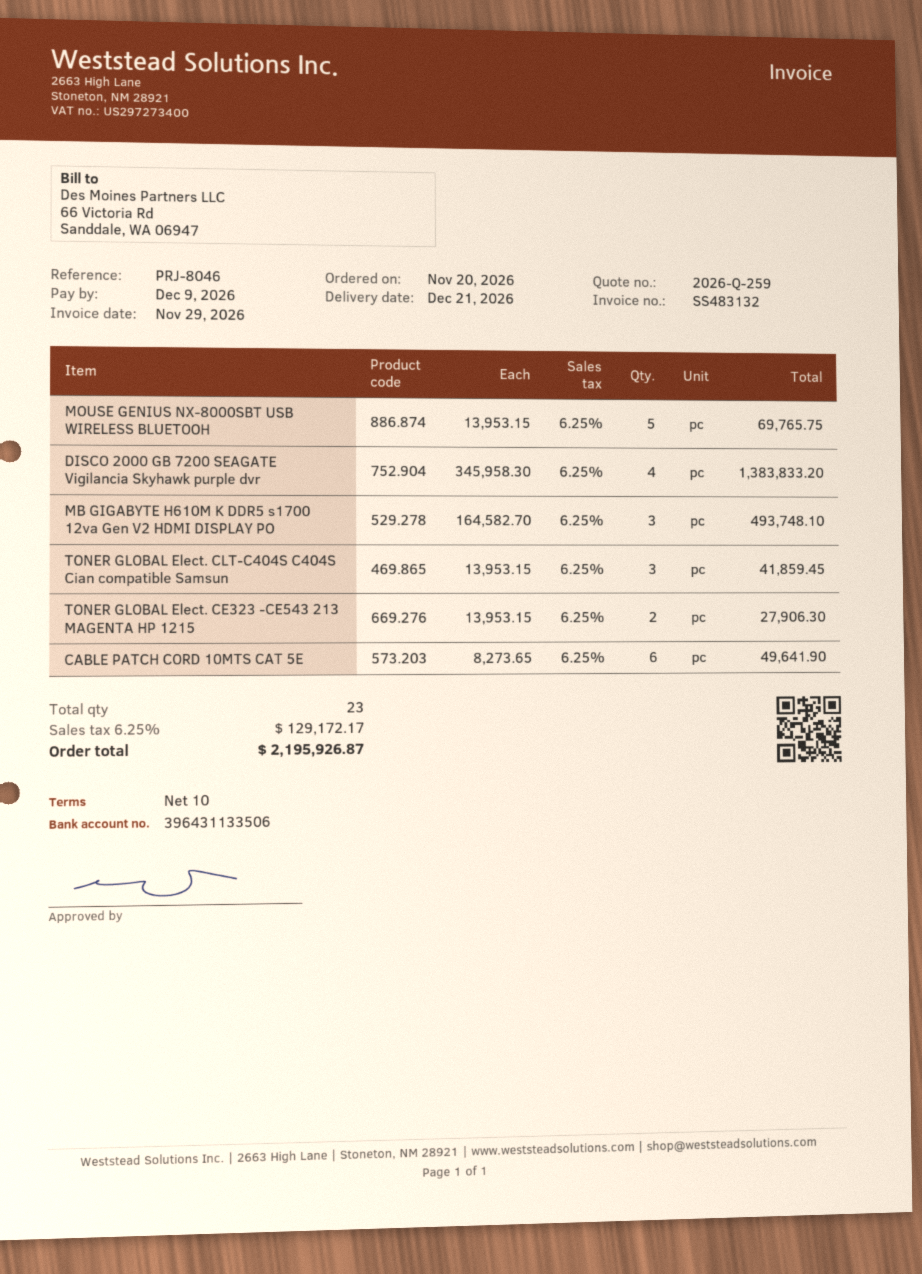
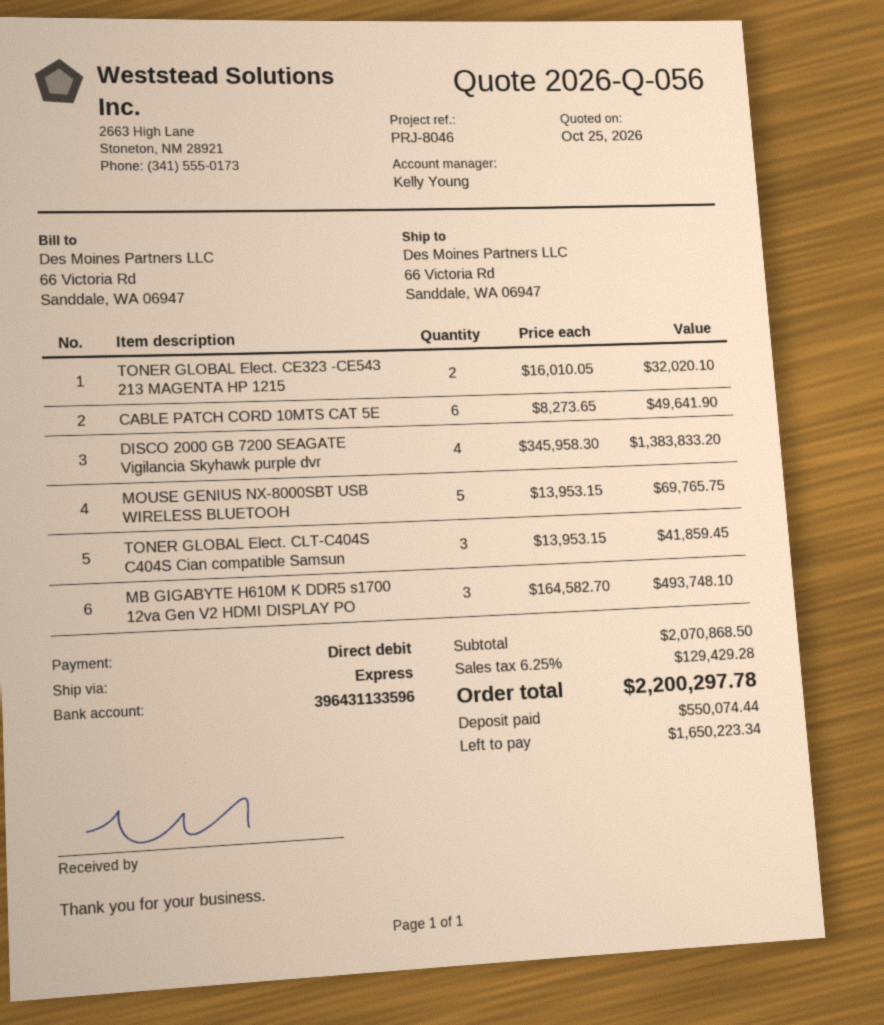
quote number: 2026-Q-259 -> 2026-Q-056
bank account: 396431133506 -> 396431133596
TONER GLOBAL Elect. CE323 -CE543 213 MAGENTA HP 1215: 2 x 13953.15 = 27906.30 -> 2 x 16010.05 = 32020.10
tax: 6.25% = 129172.17 -> 6.25% = 129429.28
total: 2195926.87 -> 2200297.78

